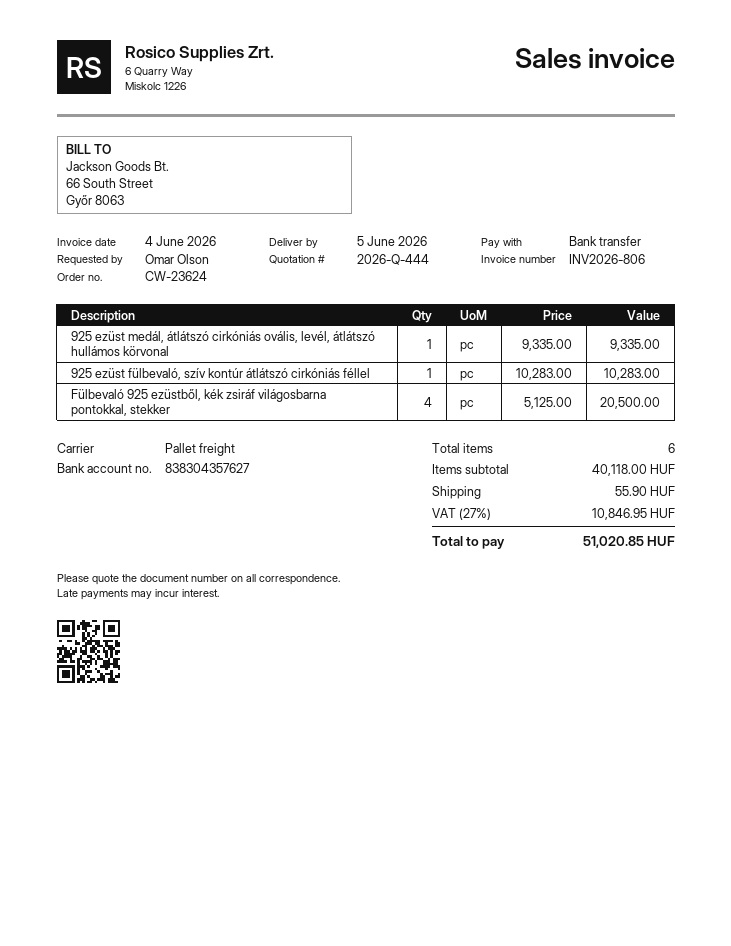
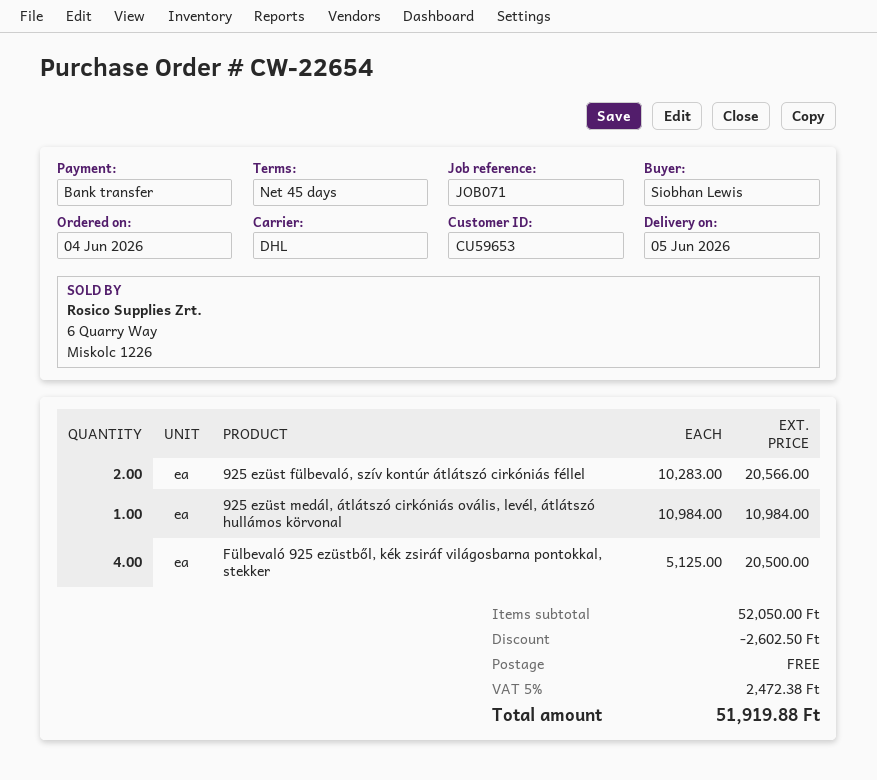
order number: CW-23624 -> CW-22654
ordered by: Omar Olson -> Siobhan Lewis
shipping method: pallet freight -> DHL
925 ezüst medál, átlátszó cirkóniás ovális, levél, átlátszó hullámos körvonal: 1 x 9335.00 = 9335.00 -> 1 x 10984.00 = 10984.00
925 ezüst fülbevaló, szív kontúr átlátszó cirkóniás féllel: 1 x 10283.00 = 10283.00 -> 2 x 10283.00 = 20566.00
subtotal: 40118.00 -> 52050.00
discount: none -> 2602.50
shipping: 55.90 -> 0.00
tax: 27% = 10846.95 -> 5% = 2472.38
total: 51020.85 -> 51919.88

